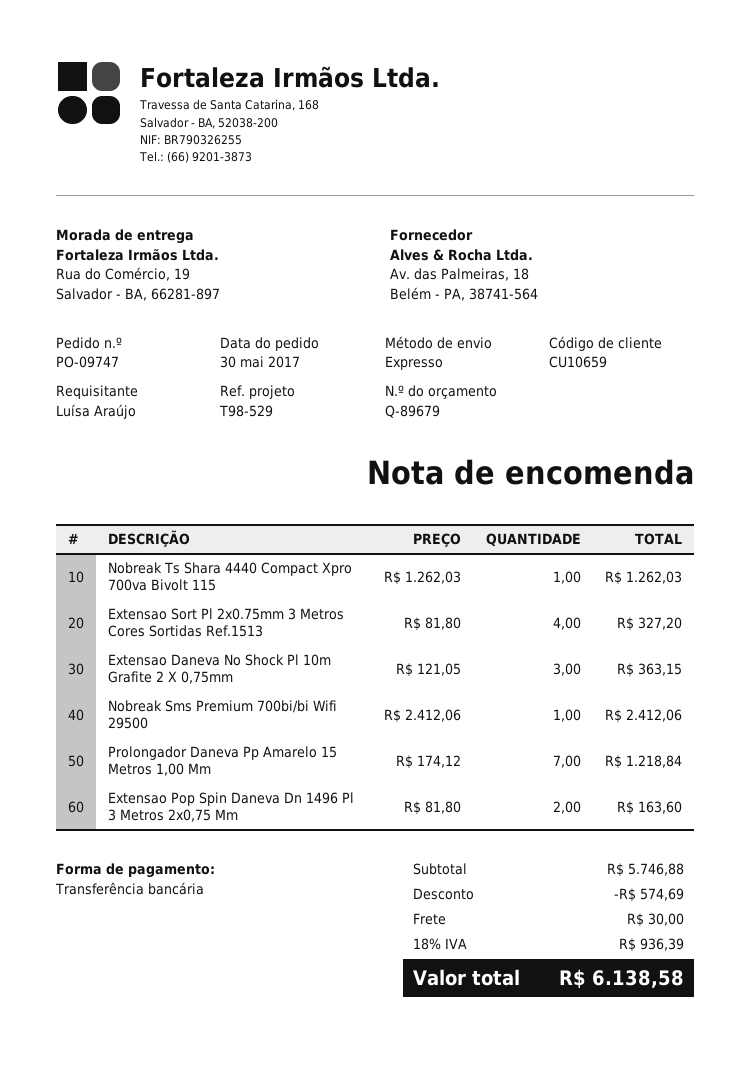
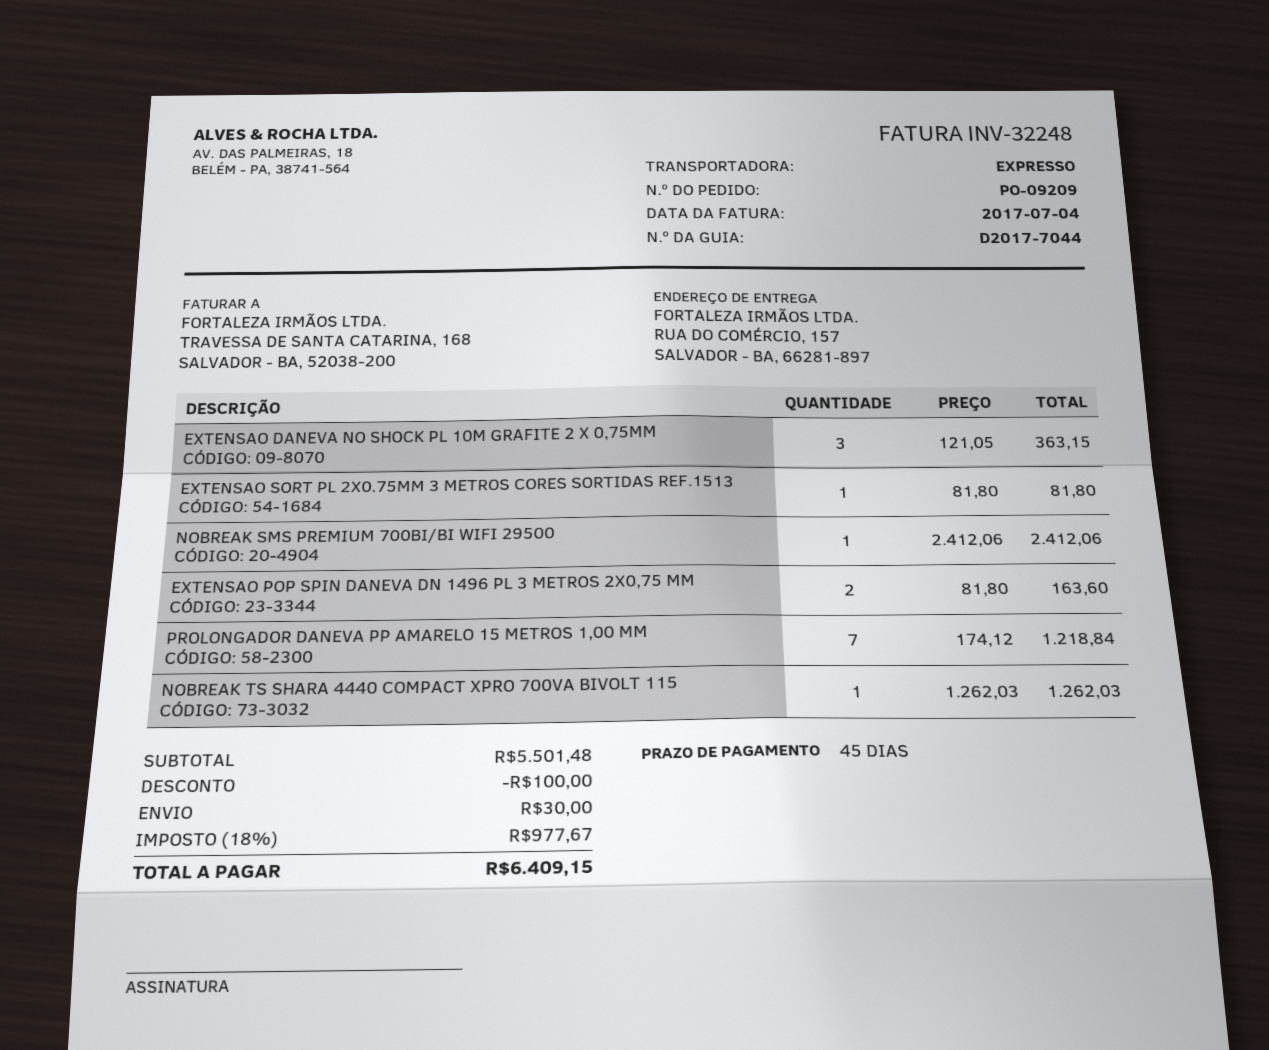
order number: PO-09747 -> PO-09209
ship to: Rua do Comércio, 19, Salvador - BA, 66281-897 -> RUA DO COMÉRCIO, 157, SALVADOR - BA, 66281-897
Extensao Sort Pl 2x0.75mm 3 Metros Cores Sortidas Ref.1513: 4 x 81.80 = 327.20 -> 1 x 81.80 = 81.80
subtotal: 5746.88 -> 5501.48
discount: 574.69 -> 100.00
tax: 18% = 936.39 -> 18% = 977.67
total: 6138.58 -> 6409.15

